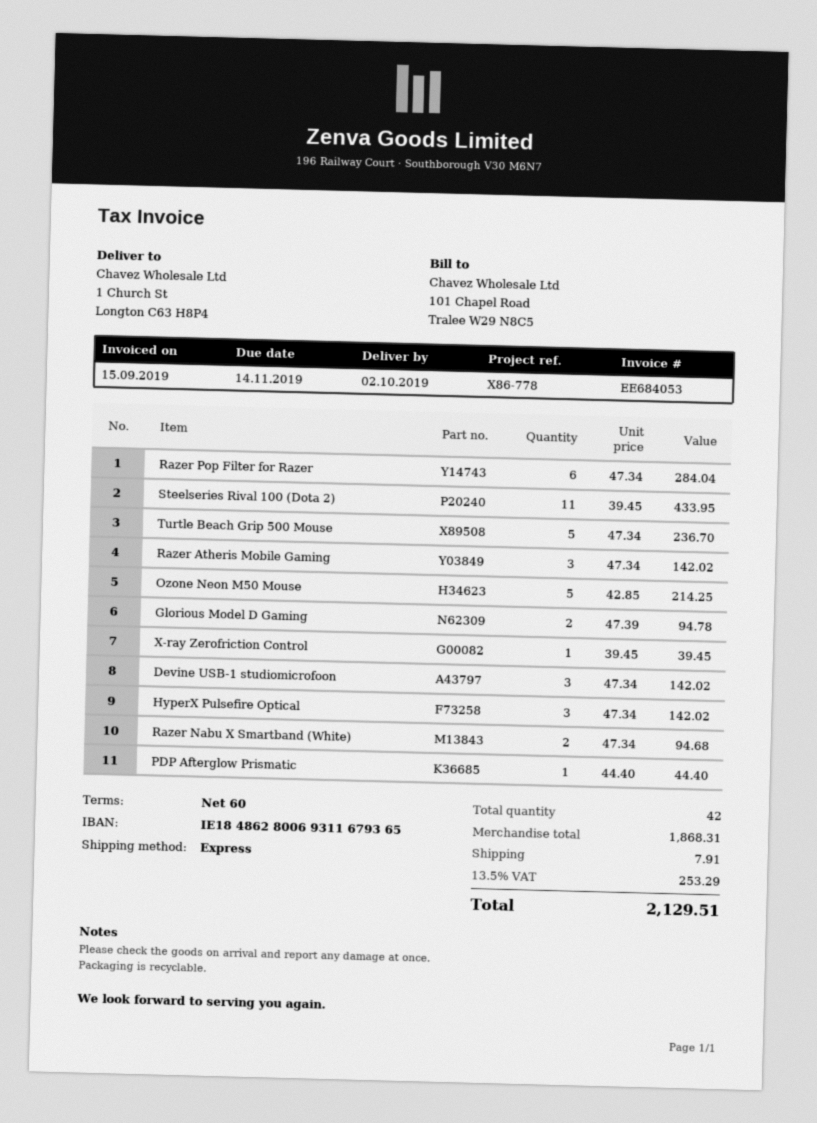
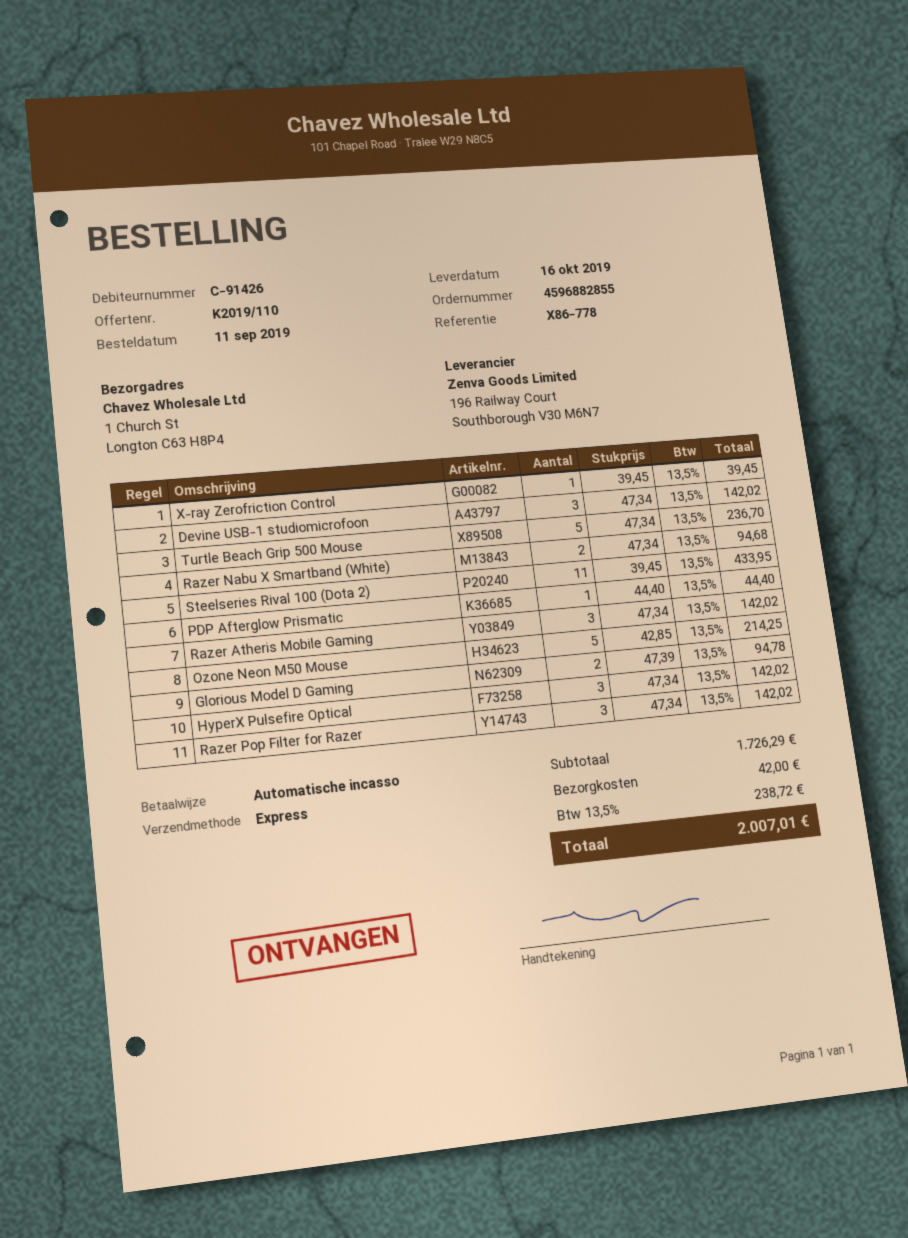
delivery date: 2019-10-02 -> 2019-10-16
Razer Pop Filter for Razer: 6 x 47.34 = 284.04 -> 3 x 47.34 = 142.02
subtotal: 1868.31 -> 1726.29
shipping: 7.91 -> 42.00
tax: 13.5% = 253.29 -> 13.5% = 238.72
total: 2129.51 -> 2007.01

